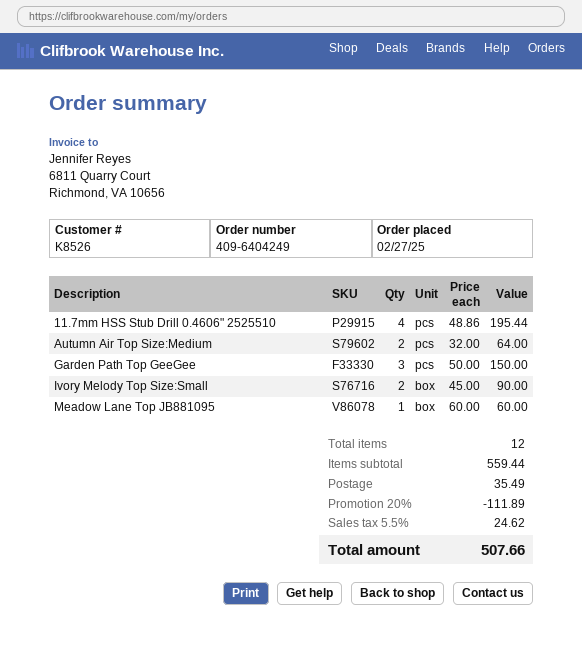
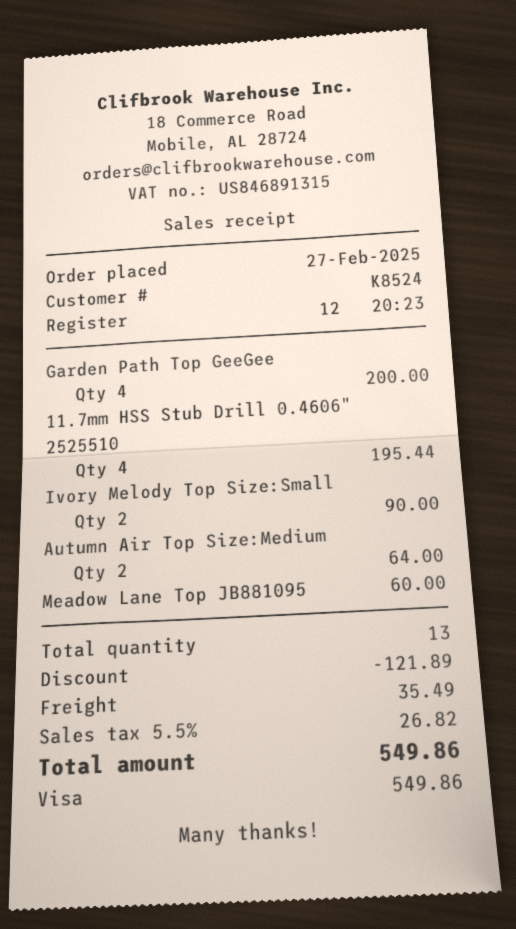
customer number: K8526 -> K8524
Garden Path Top GeeGee: 3 for 150.00 -> 4 for 200.00
total quantity: 12 -> 13
discount: 111.89 -> 121.89
tax: 5.5% = 24.62 -> 5.5% = 26.82
total: 507.66 -> 549.86

